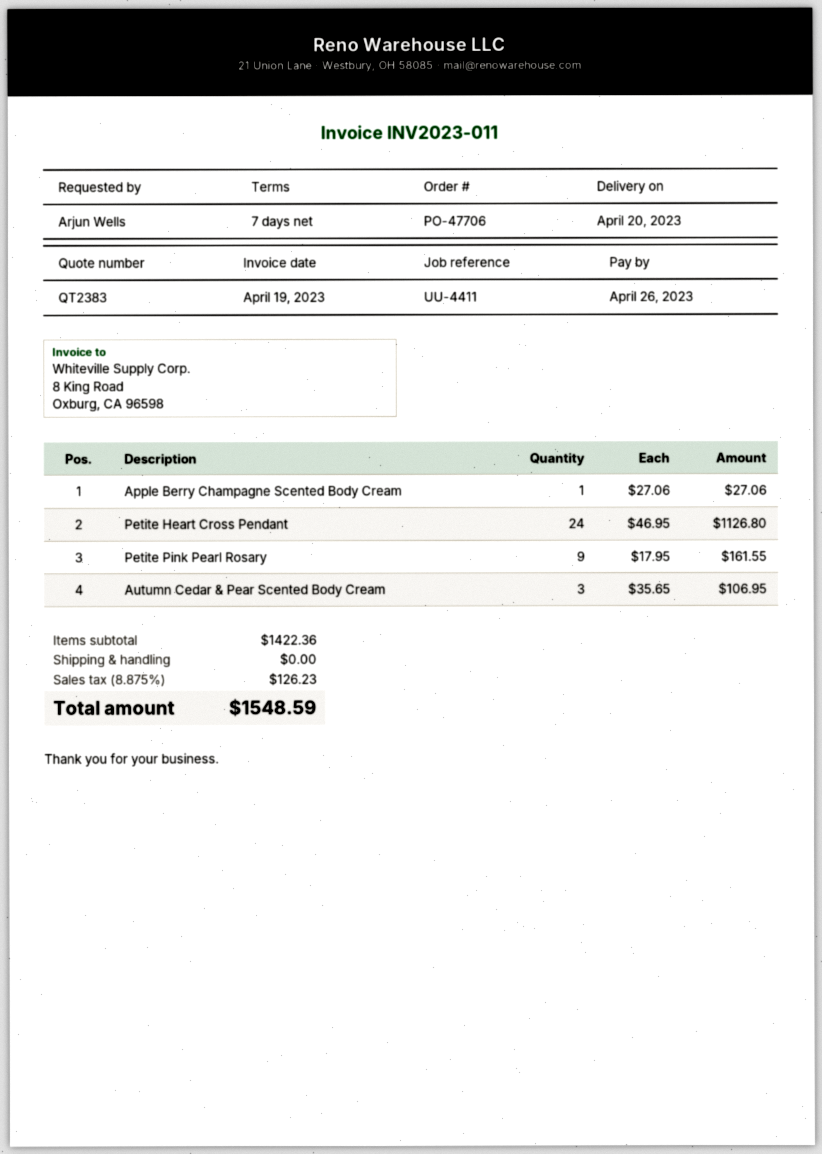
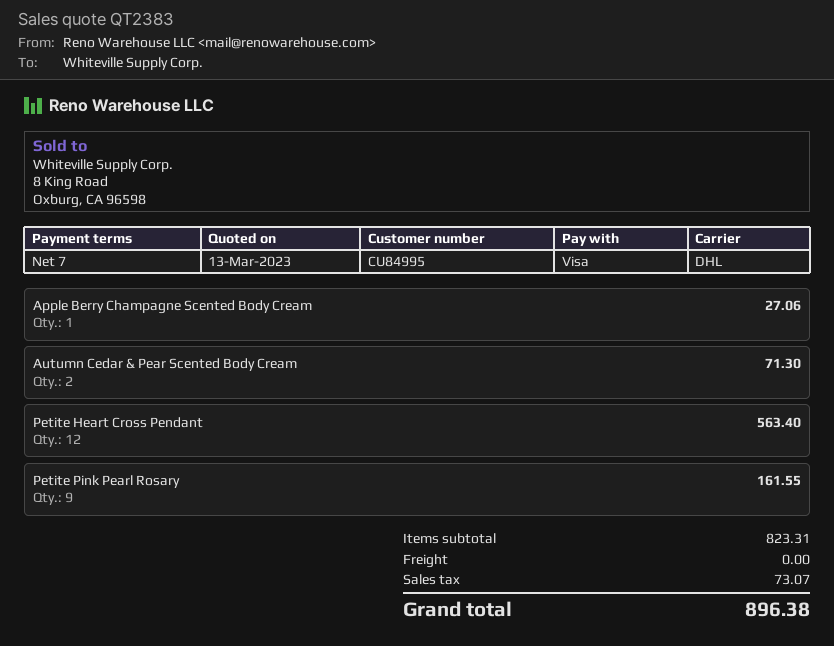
Petite Heart Cross Pendant: 24 for 1126.80 -> 12 for 563.40
Autumn Cedar & Pear Scented Body Cream: 3 for 106.95 -> 2 for 71.30
subtotal: 1422.36 -> 823.31
tax: 126.23 -> 73.07
total: 1548.59 -> 896.38

